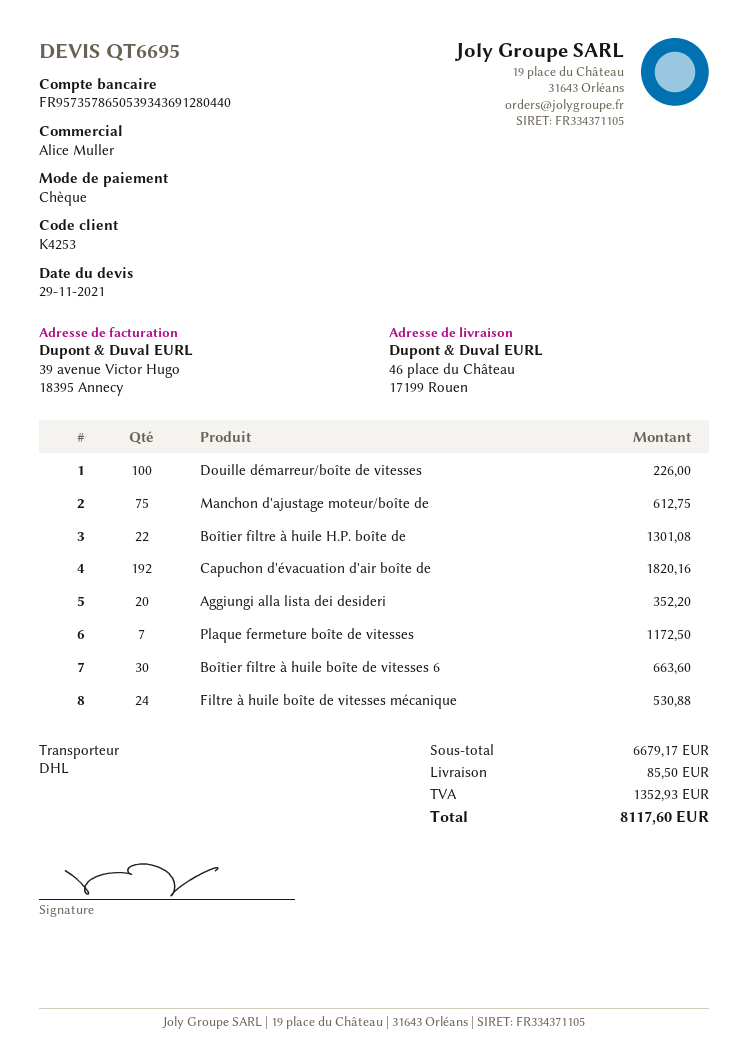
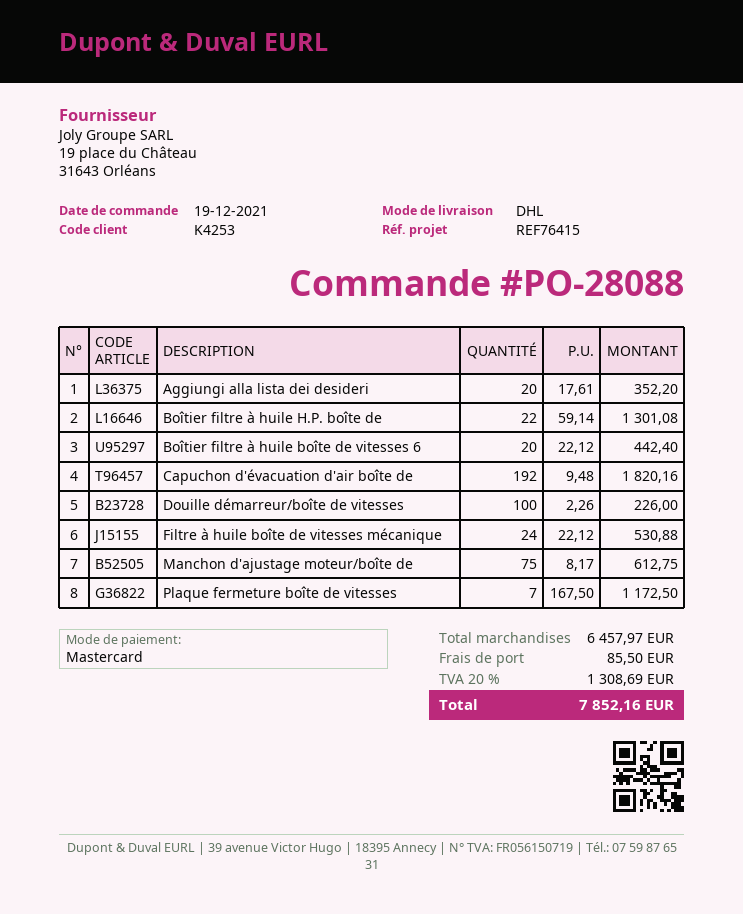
payment method: cheque -> Mastercard
Boîtier filtre à huile boîte de vitesses 6: 30 for 663.60 -> 20 for 442.40
subtotal: 6679.17 -> 6457.97
tax: 1352.93 -> 1308.69
total: 8117.60 -> 7852.16

